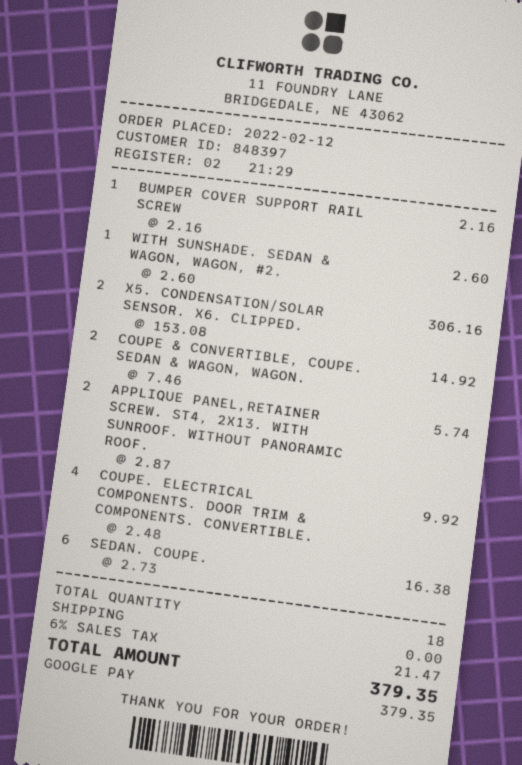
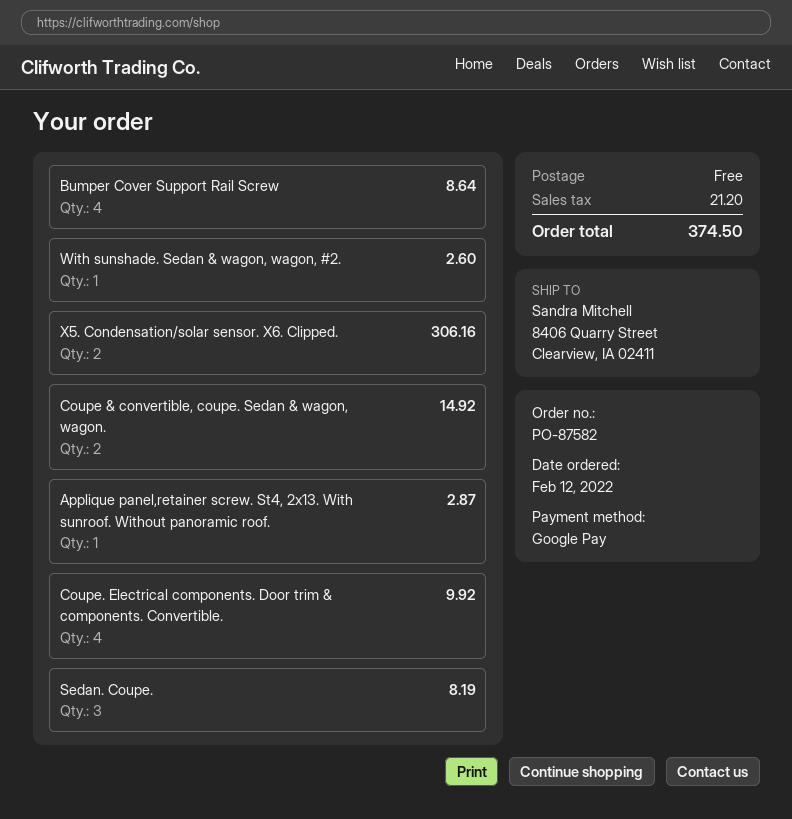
BUMPER COVER SUPPORT RAIL SCREW: 1 for 2.16 -> 4 for 8.64
APPLIQUE PANEL,RETAINER SCREW. ST4, 2X13. WITH SUNROOF. WITHOUT PANORAMIC ROOF.: 2 for 5.74 -> 1 for 2.87
SEDAN. COUPE.: 6 for 16.38 -> 3 for 8.19
tax: 21.47 -> 21.20
total: 379.35 -> 374.50

